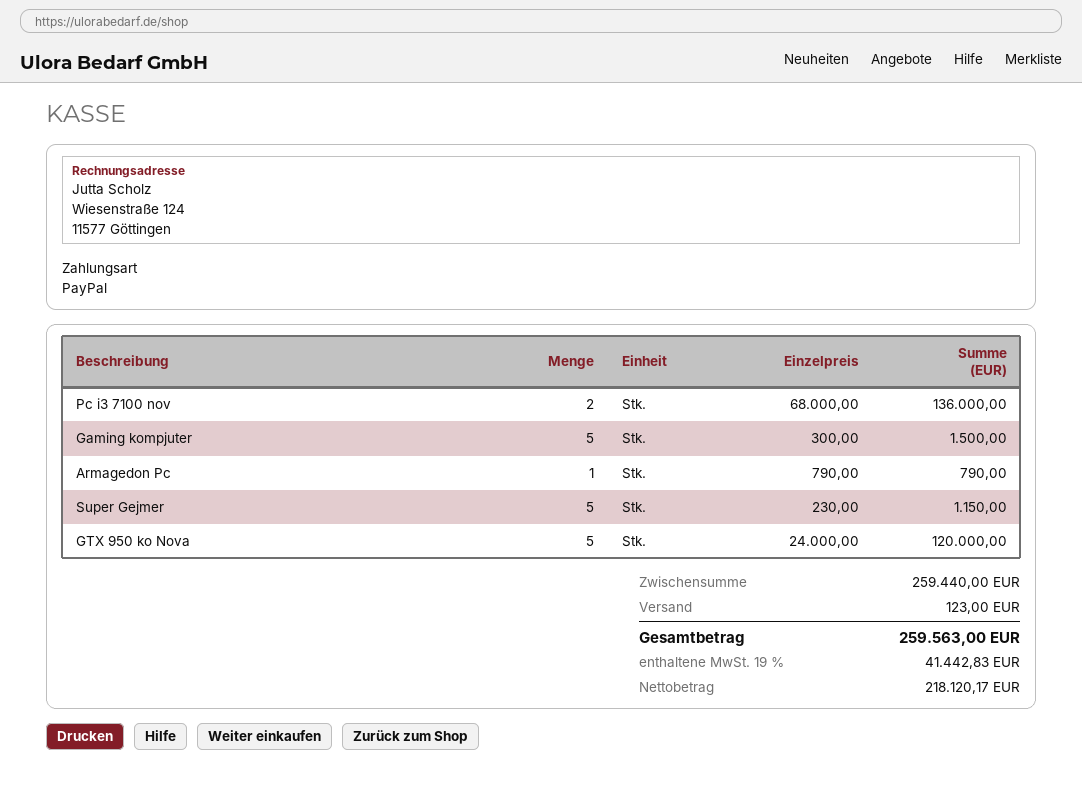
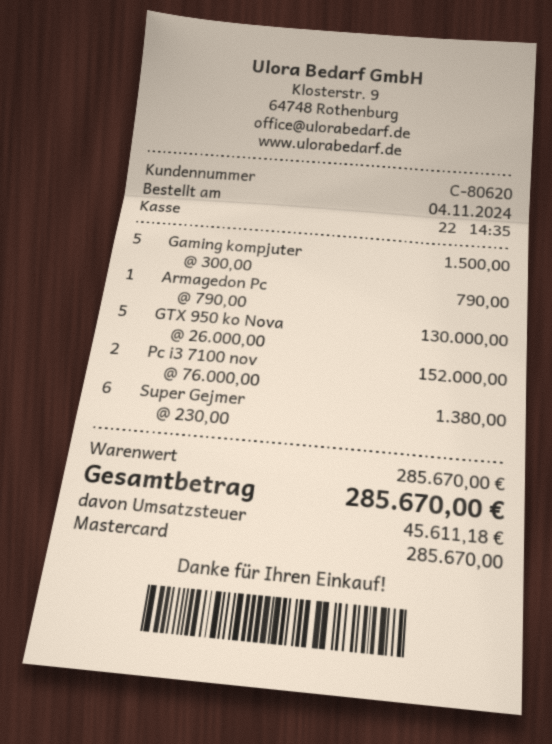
payment method: PayPal -> Mastercard
Pc i3 7100 nov: 2 x 68000.00 = 136000.00 -> 2 x 76000.00 = 152000.00
Super Gejmer: 5 x 230.00 = 1150.00 -> 6 x 230.00 = 1380.00
GTX 950 ko Nova: 5 x 24000.00 = 120000.00 -> 5 x 26000.00 = 130000.00
subtotal: 259440.00 -> 285670.00
shipping: 123.00 -> none
tax: 41442.83 -> 45611.18
total: 259563.00 -> 285670.00

